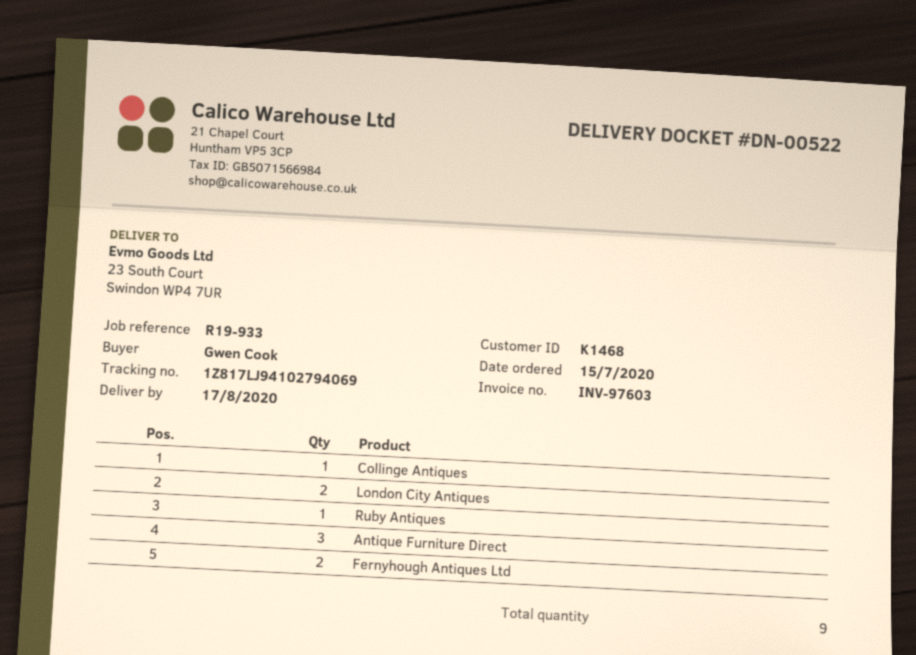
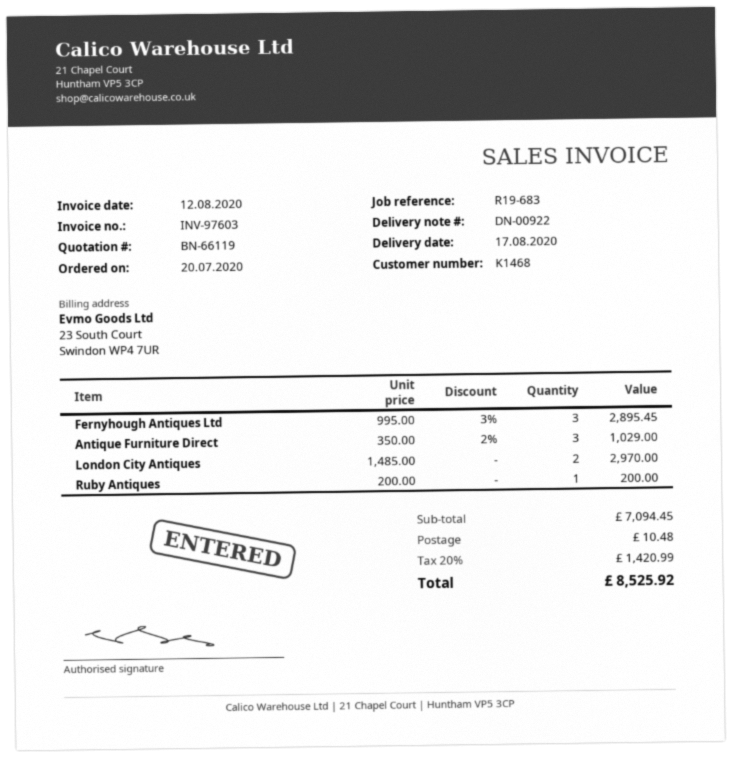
order date: 2020-07-15 -> 2020-07-20
delivery note number: DN-00522 -> DN-00922
reference: R19-933 -> R19-683
Collinge Antiques: 1 -> none
Fernyhough Antiques Ltd: 2 -> 3

